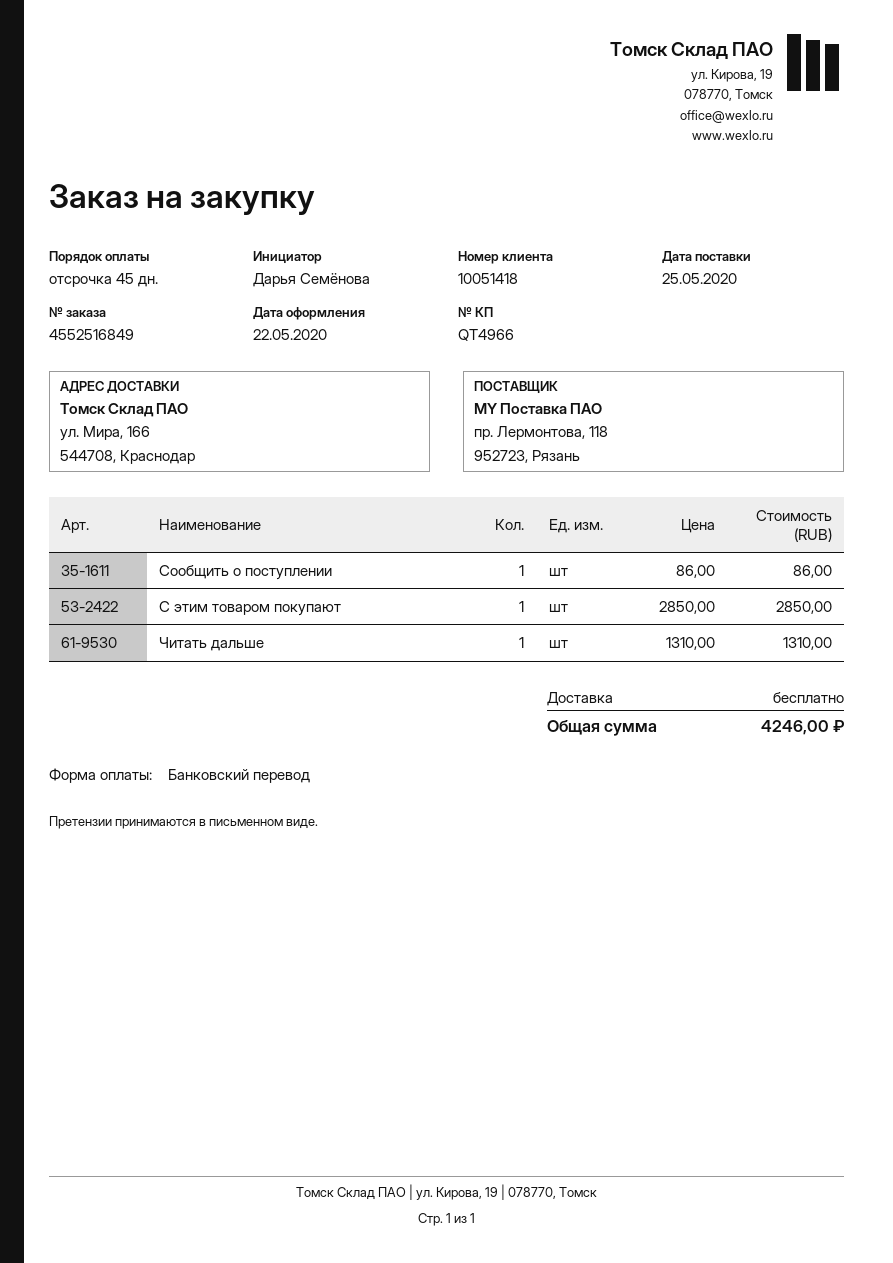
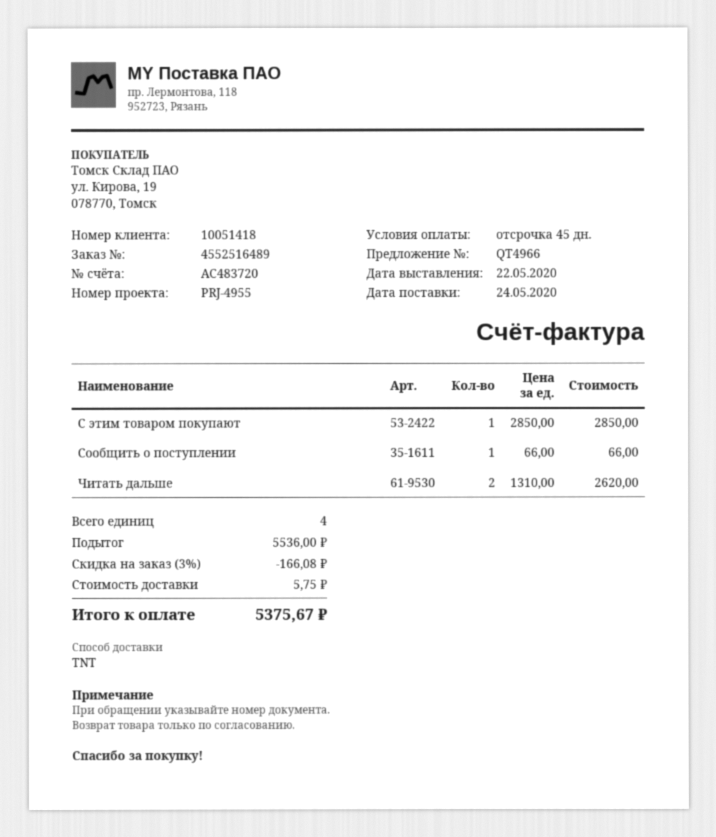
order number: 4552516849 -> 4552516489
delivery date: 2020-05-25 -> 2020-05-24
Сообщить о поступлении: 1 x 86.00 = 86.00 -> 1 x 66.00 = 66.00
Читать дальше: 1 x 1310.00 = 1310.00 -> 2 x 1310.00 = 2620.00
discount: none -> 3% = 166.08
shipping: 0.00 -> 5.75
total: 4246.00 -> 5375.67

